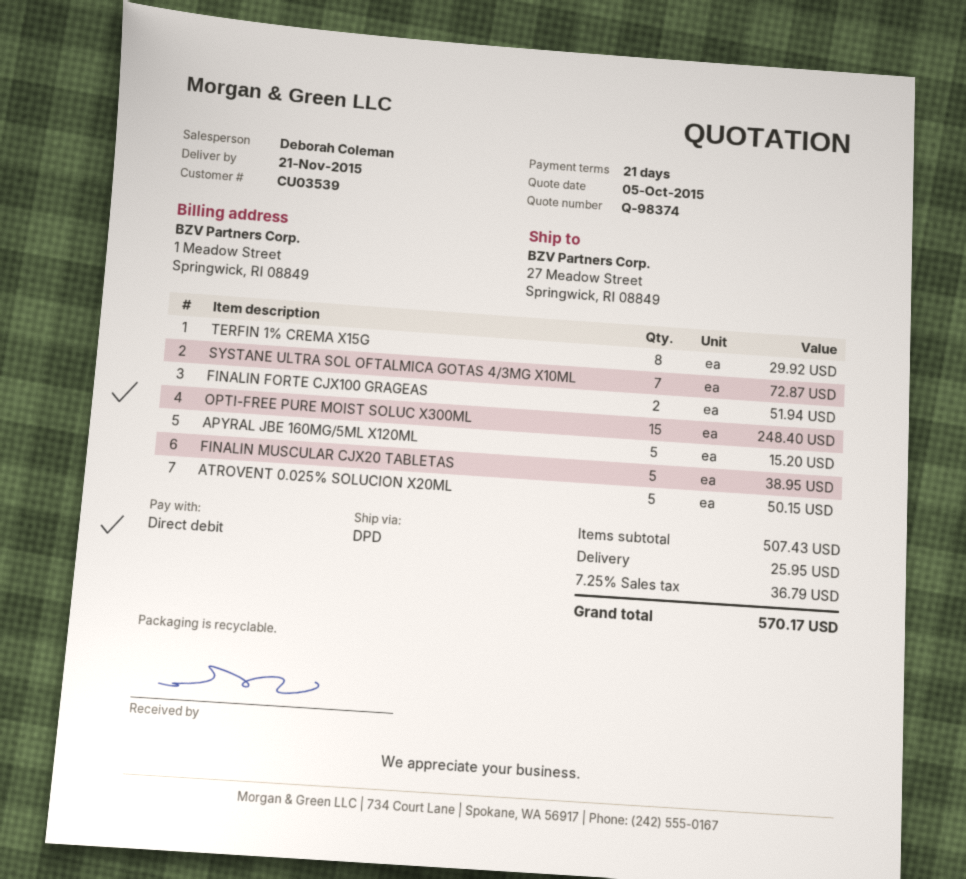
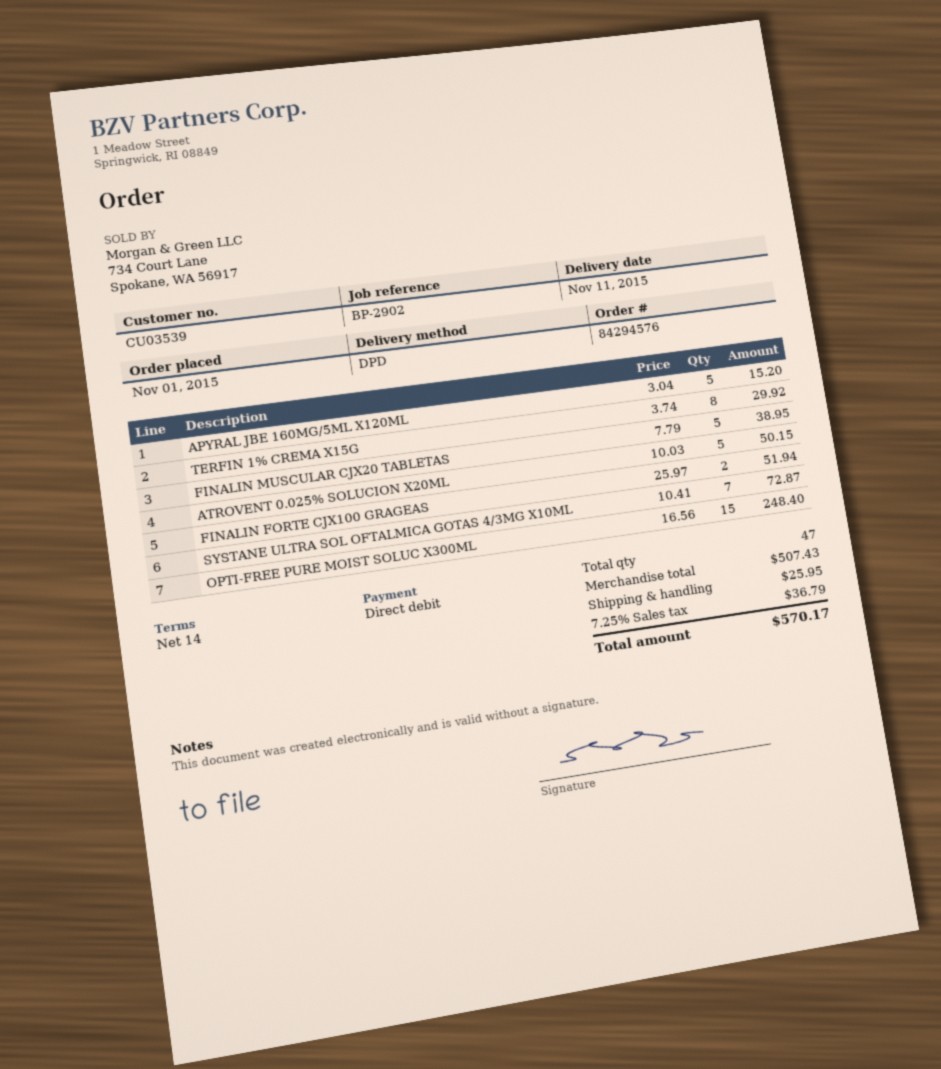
delivery date: 2015-11-21 -> 2015-11-11
payment terms: 21 days -> 14 days

